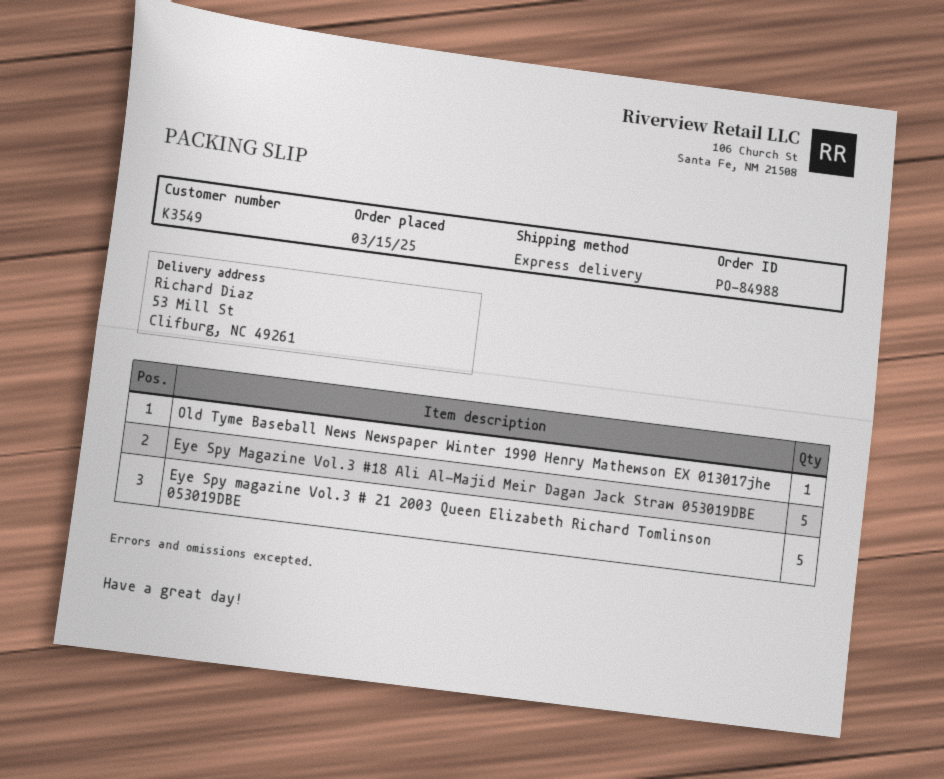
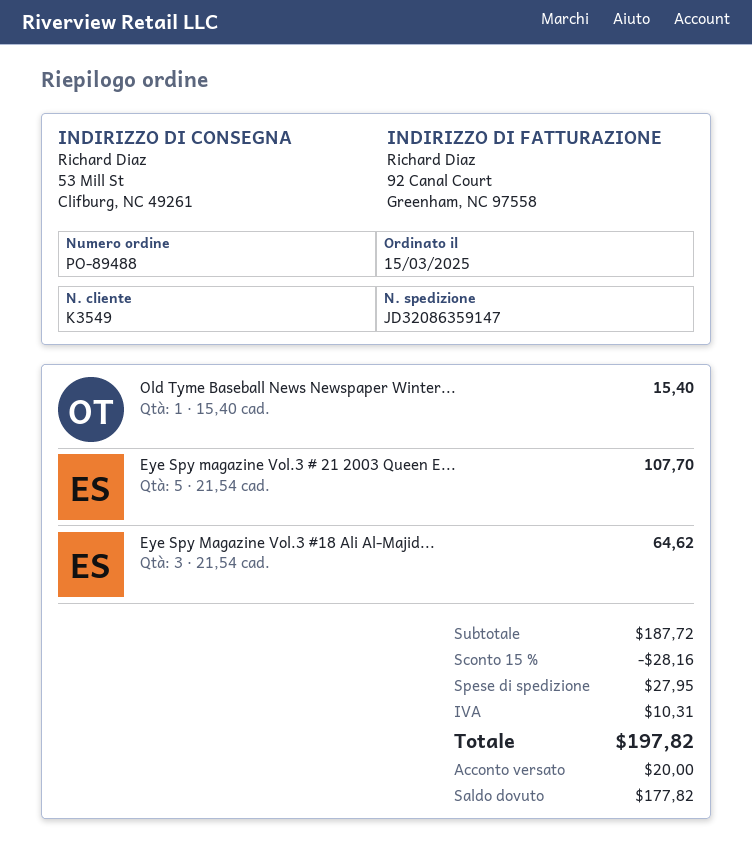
order number: PO-84988 -> PO-89488
Eye Spy Magazine Vol.3 #18 Ali Al-Majid Meir Dagan Jack Straw 053019DBE: 5 -> 3

